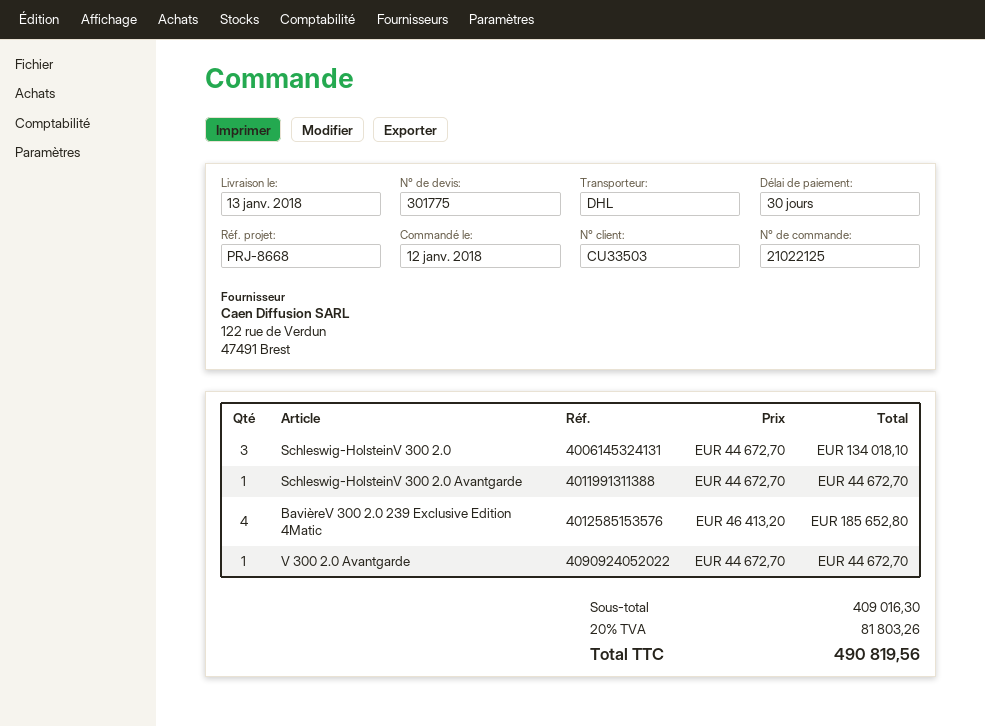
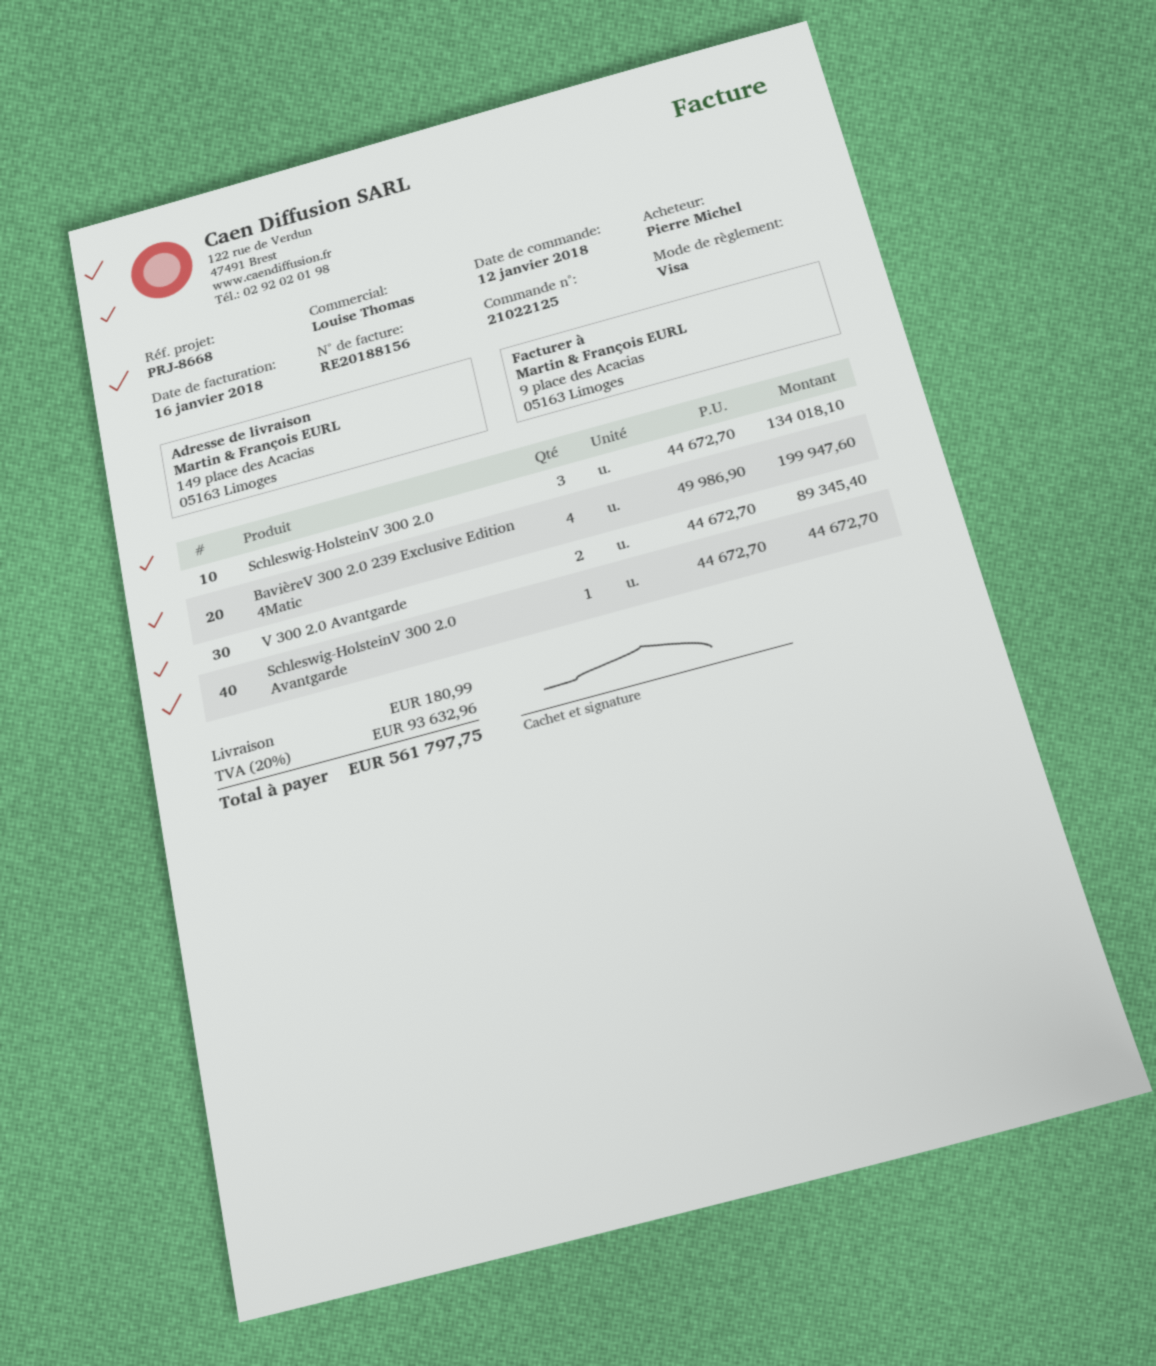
BavièreV 300 2.0 239 Exclusive Edition 4Matic: 4 x 46413.20 = 185652.80 -> 4 x 49986.90 = 199947.60
V 300 2.0 Avantgarde: 1 x 44672.70 = 44672.70 -> 2 x 44672.70 = 89345.40
shipping: none -> 180.99
tax: 20% = 81803.26 -> 20% = 93632.96
total: 490819.56 -> 561797.75

